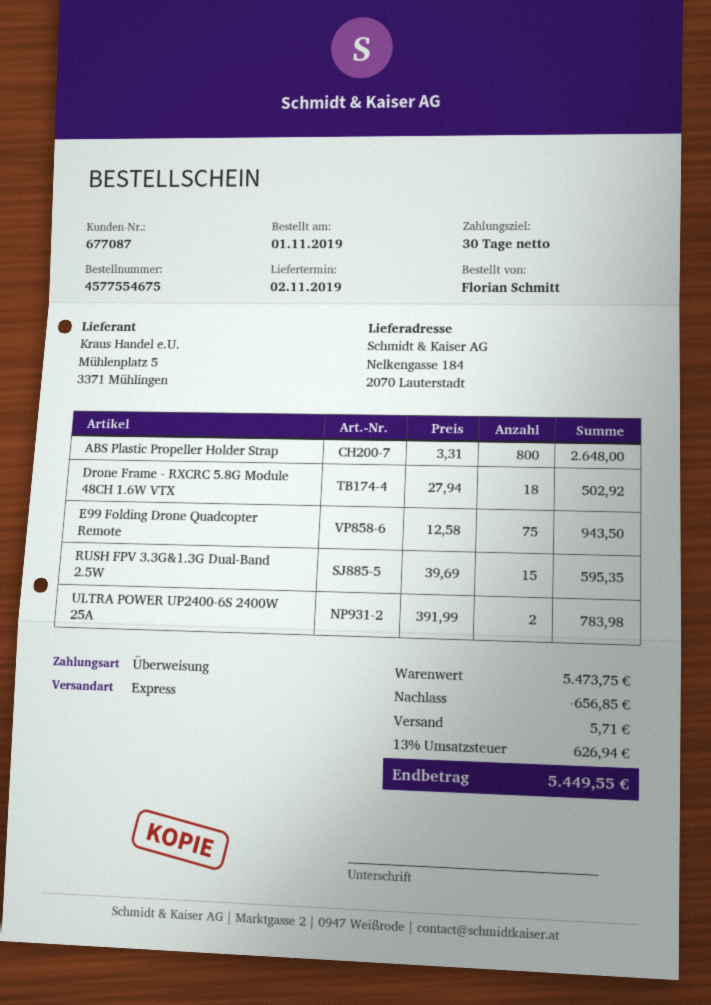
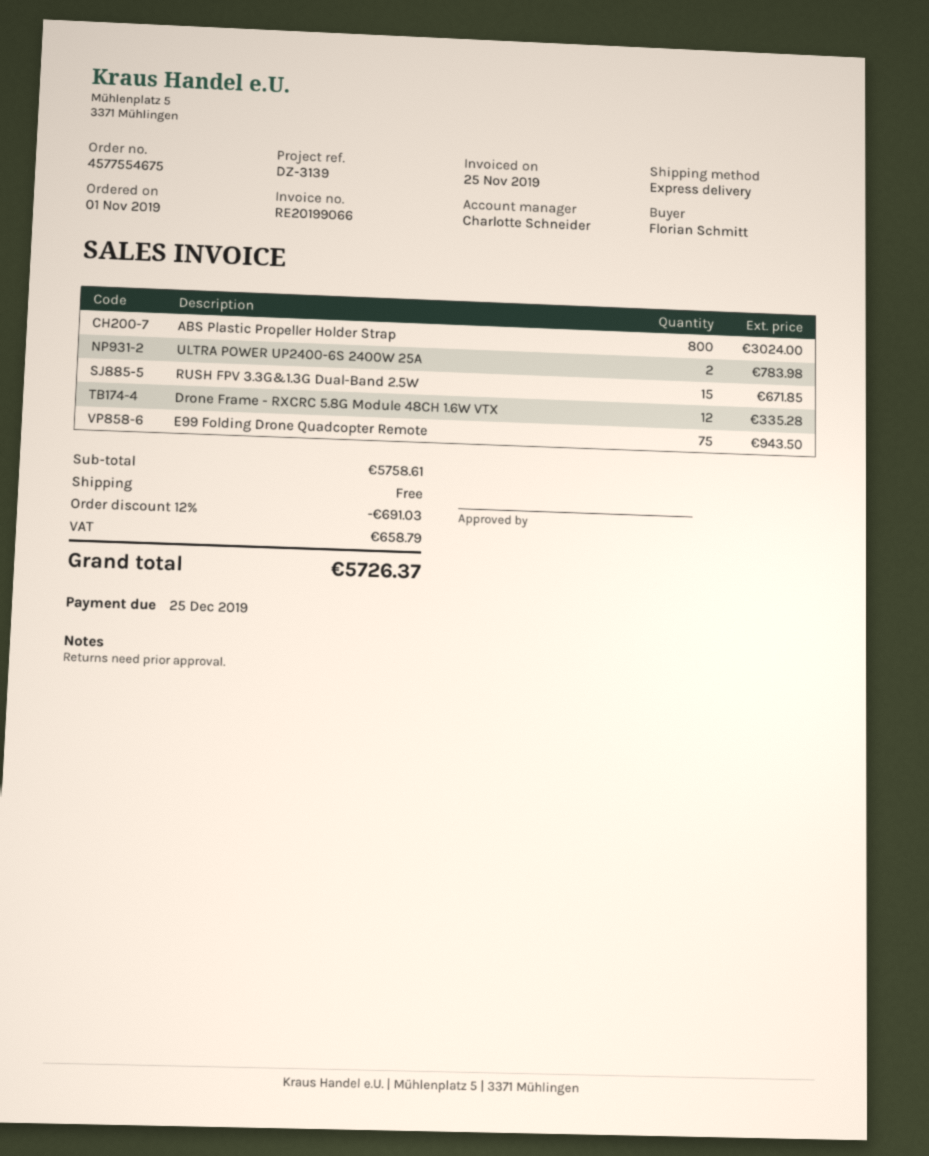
ABS Plastic Propeller Holder Strap: 800 for 2648.00 -> 800 for 3024.00
Drone Frame - RXCRC 5.8G Module 48CH 1.6W VTX: 18 for 502.92 -> 12 for 335.28
RUSH FPV 3.3G&1.3G Dual-Band 2.5W: 15 for 595.35 -> 15 for 671.85
subtotal: 5473.75 -> 5758.61
discount: 656.85 -> 691.03
shipping: 5.71 -> 0.00
tax: 626.94 -> 658.79
total: 5449.55 -> 5726.37

